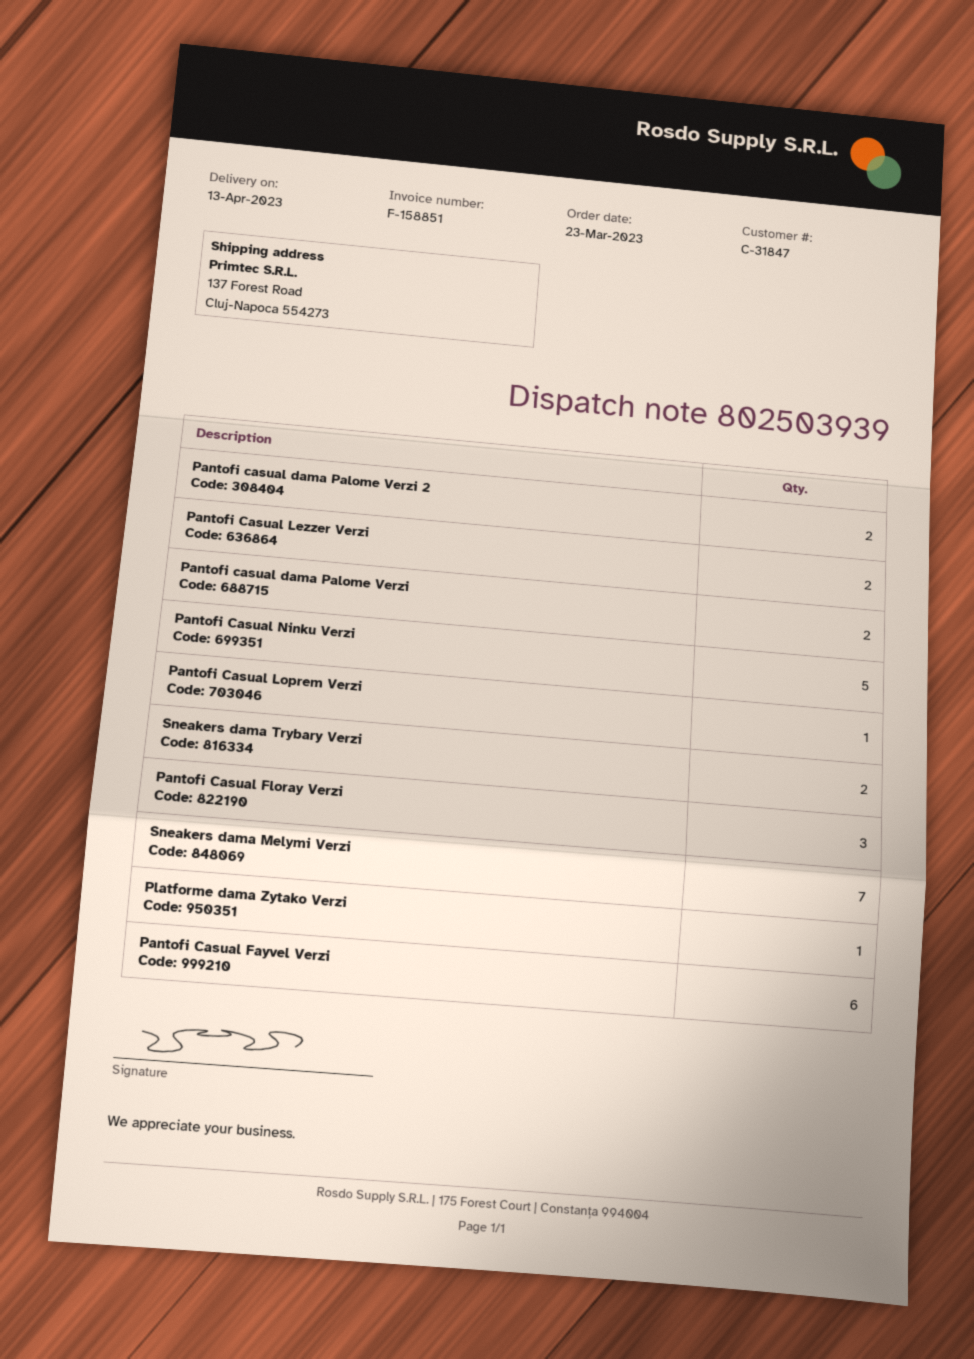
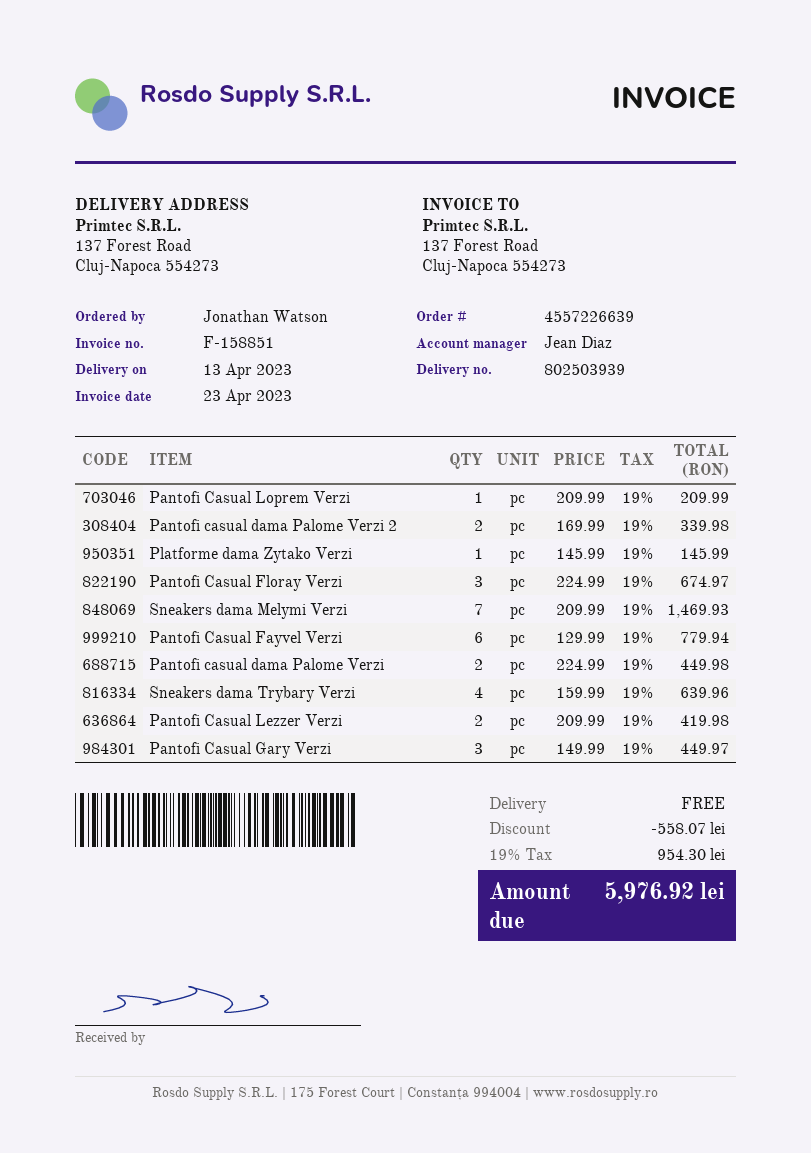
Pantofi Casual Ninku Verzi: 5 -> none
Sneakers dama Trybary Verzi: 2 -> 4
Pantofi Casual Gary Verzi: none -> 3

